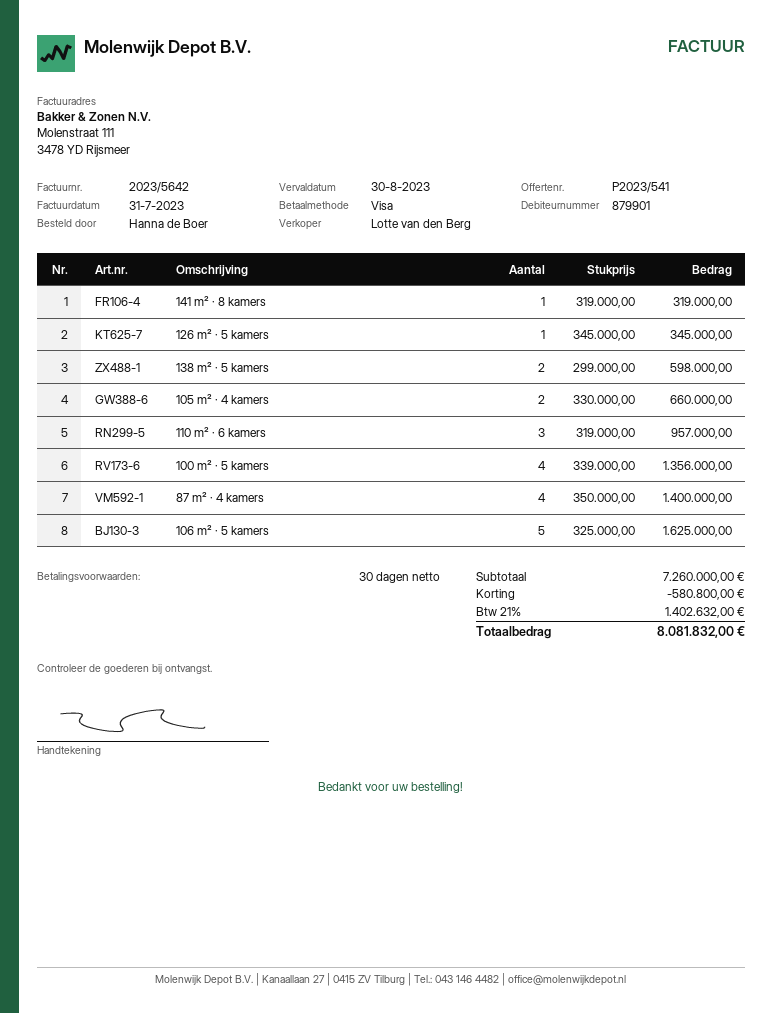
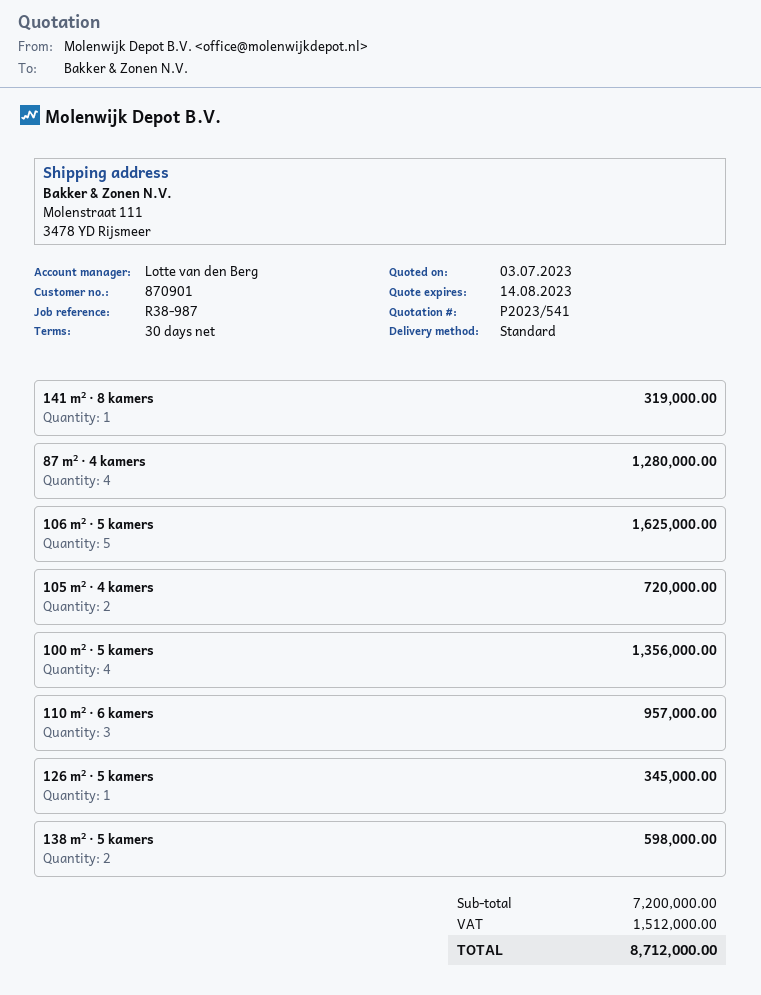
customer number: 879901 -> 870901
105 m² · 4 kamers: 2 for 660000.00 -> 2 for 720000.00
87 m² · 4 kamers: 4 for 1400000.00 -> 4 for 1280000.00
subtotal: 7260000.00 -> 7200000.00
discount: 580800.00 -> none
tax: 1402632.00 -> 1512000.00
total: 8081832.00 -> 8712000.00

